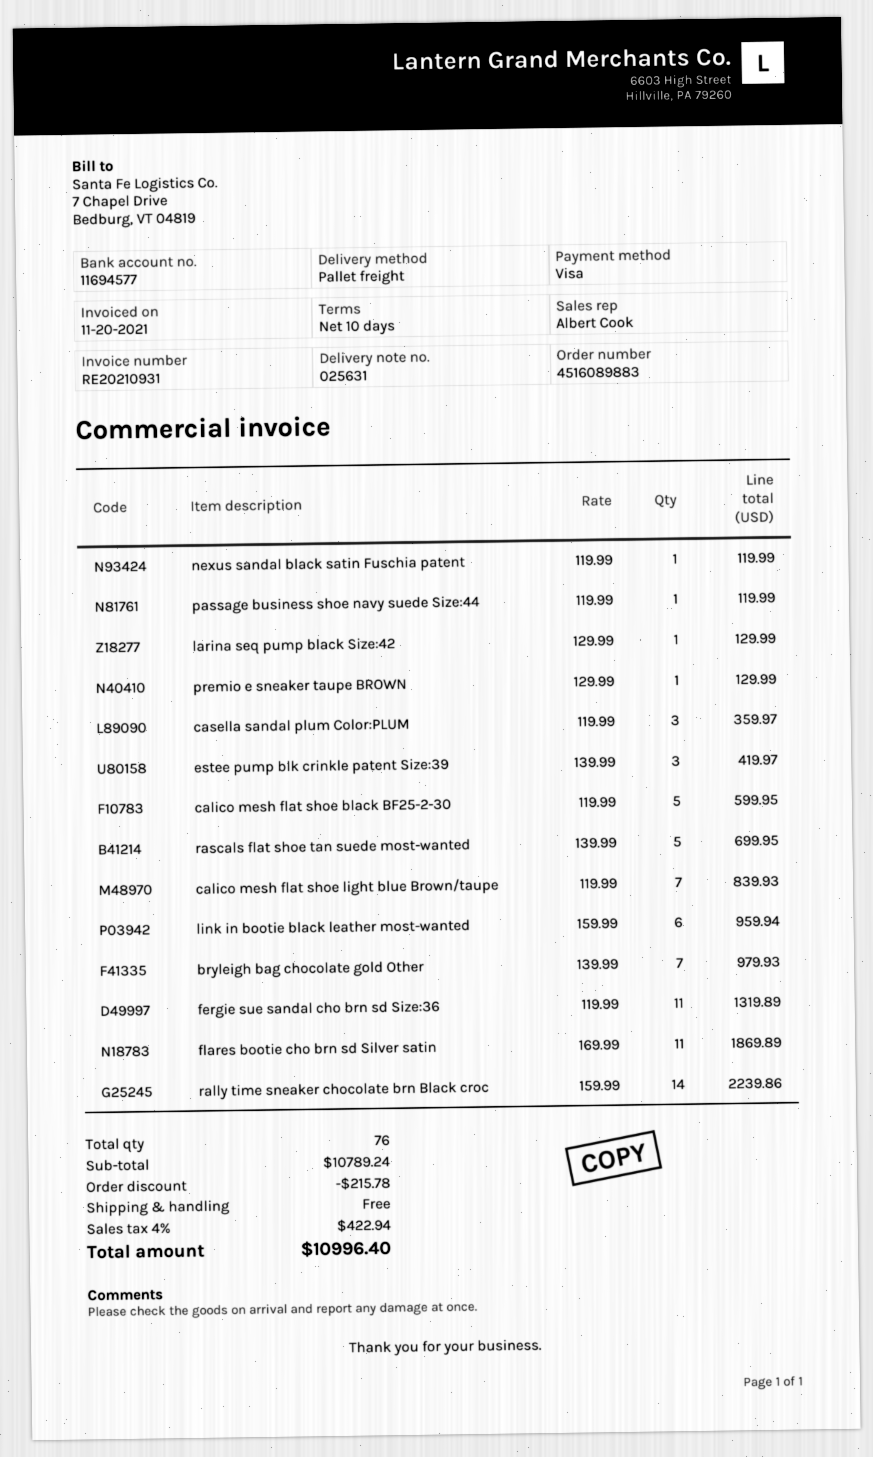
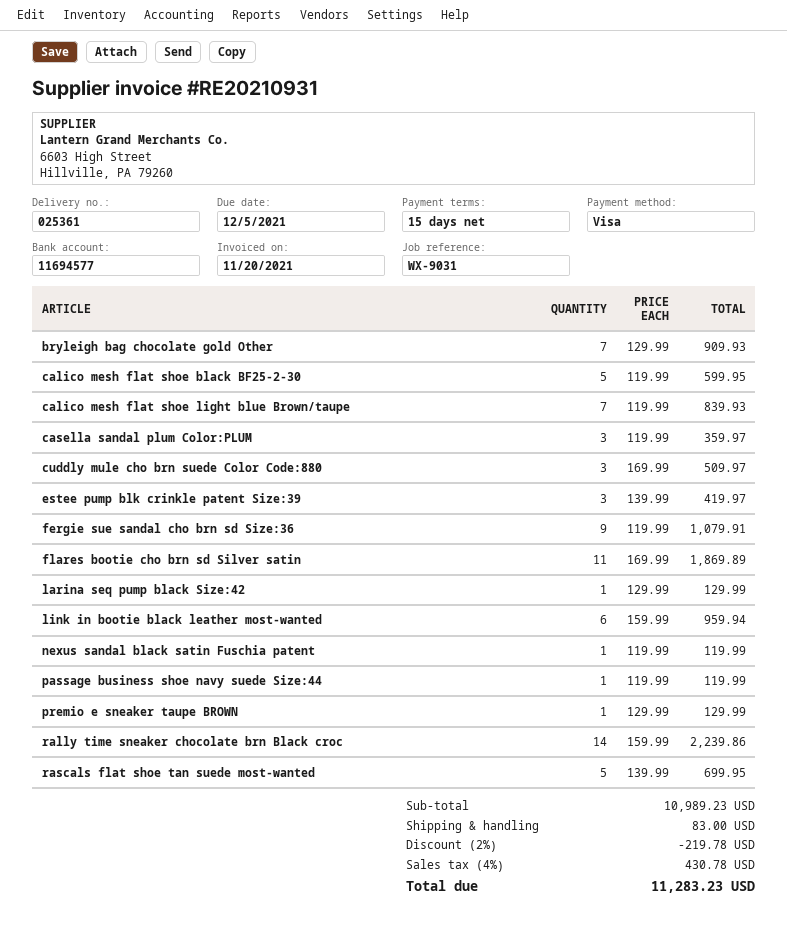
delivery note number: 025631 -> 025361
payment terms: 10 days -> 15 days
bryleigh bag chocolate gold Other: 7 x 139.99 = 979.93 -> 7 x 129.99 = 909.93
fergie sue sandal cho brn sd Size:36: 11 x 119.99 = 1319.89 -> 9 x 119.99 = 1079.91
cuddly mule cho brn suede Color Code:880: none -> 3 x 169.99 = 509.97
subtotal: 10789.24 -> 10989.23
discount: 215.78 -> 219.78
shipping: 0.00 -> 83.00
tax: 4% = 422.94 -> 4% = 430.78
total: 10996.40 -> 11283.23

